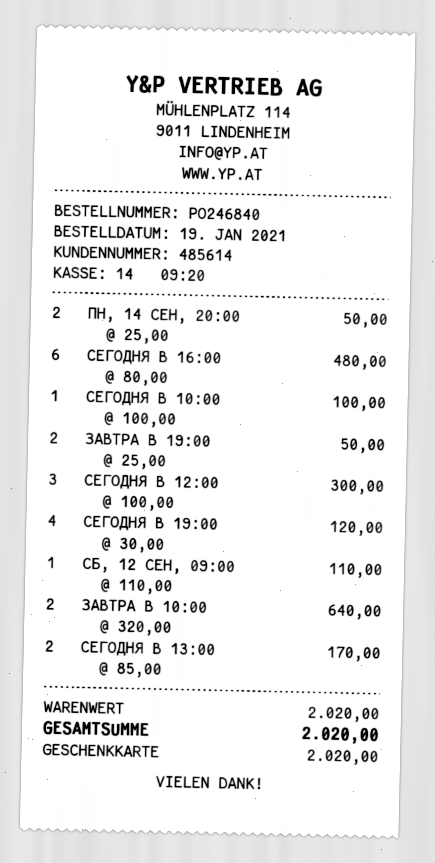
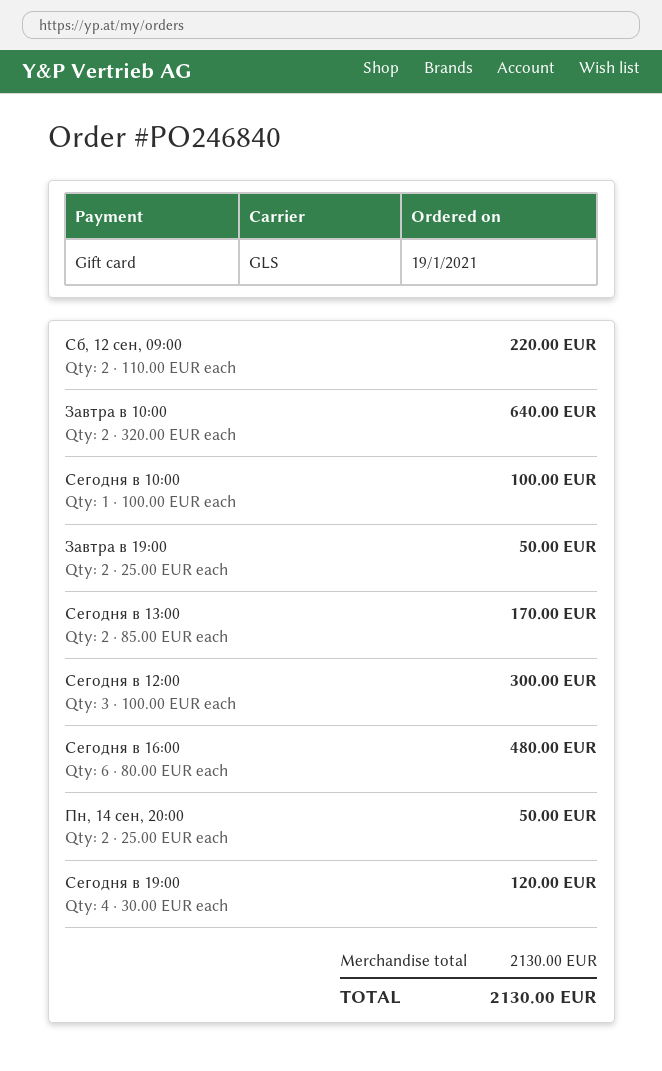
СБ, 12 СЕН, 09:00: 1 x 110.00 = 110.00 -> 2 x 110.00 = 220.00
subtotal: 2020.00 -> 2130.00
total: 2020.00 -> 2130.00

